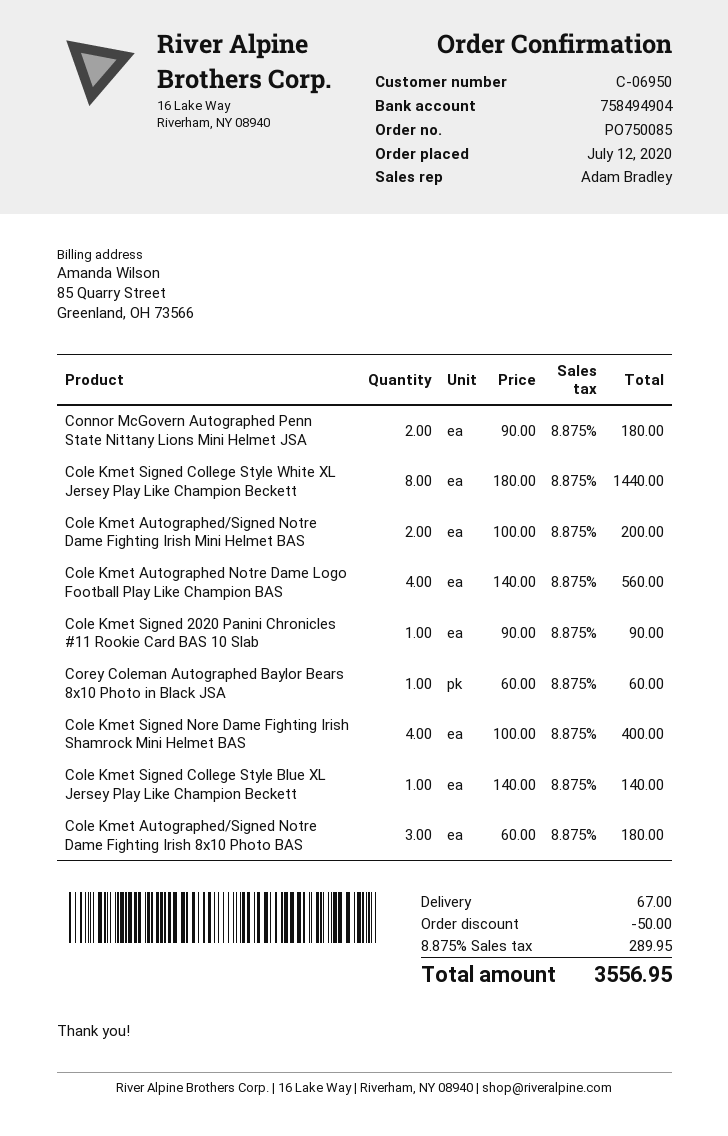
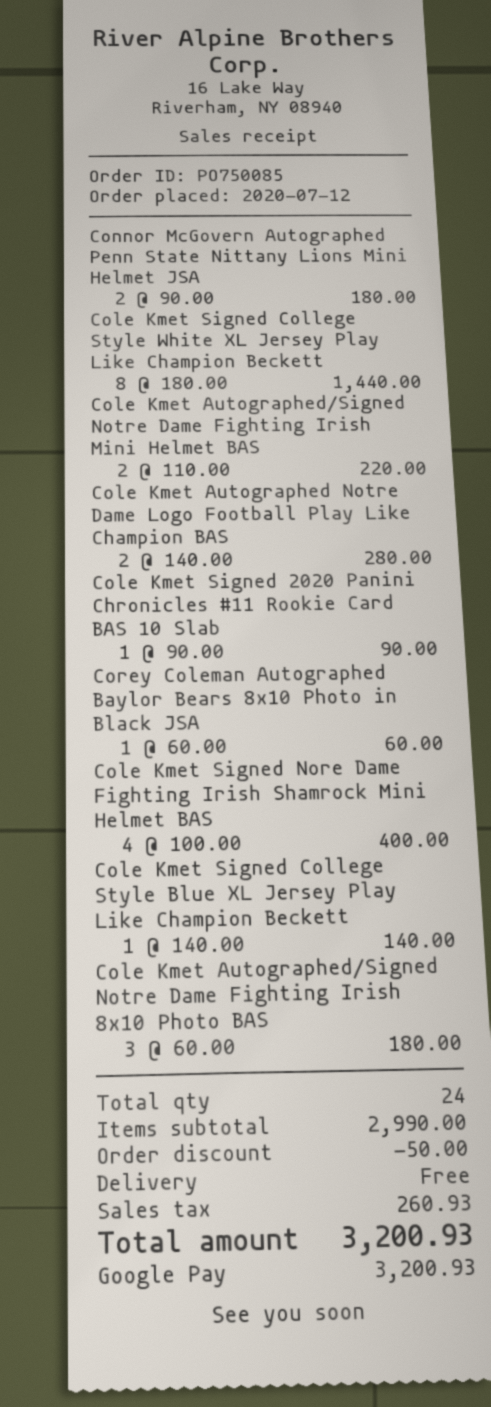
Cole Kmet Autographed/Signed Notre Dame Fighting Irish Mini Helmet BAS: 2 x 100.00 = 200.00 -> 2 x 110.00 = 220.00
Cole Kmet Autographed Notre Dame Logo Football Play Like Champion BAS: 4 x 140.00 = 560.00 -> 2 x 140.00 = 280.00
shipping: 67.00 -> 0.00
tax: 289.95 -> 260.93
total: 3556.95 -> 3200.93

